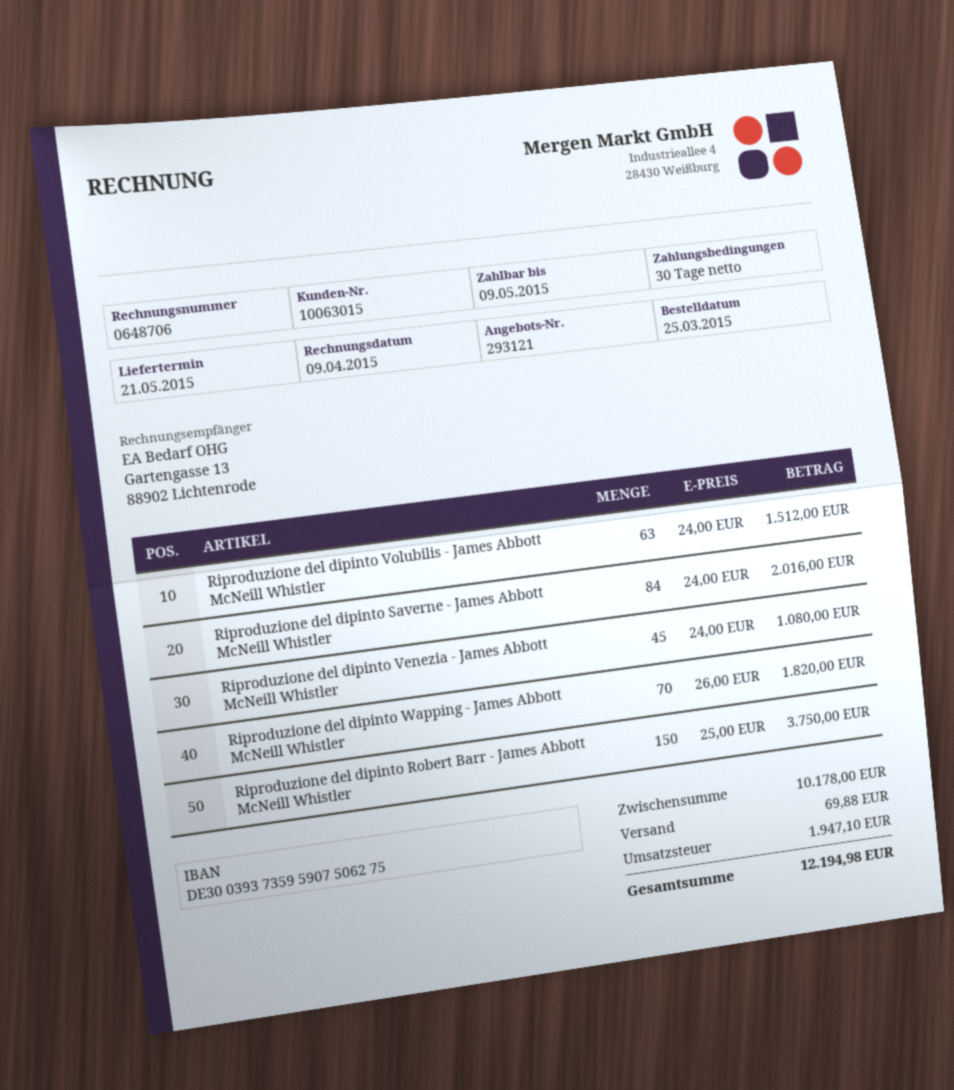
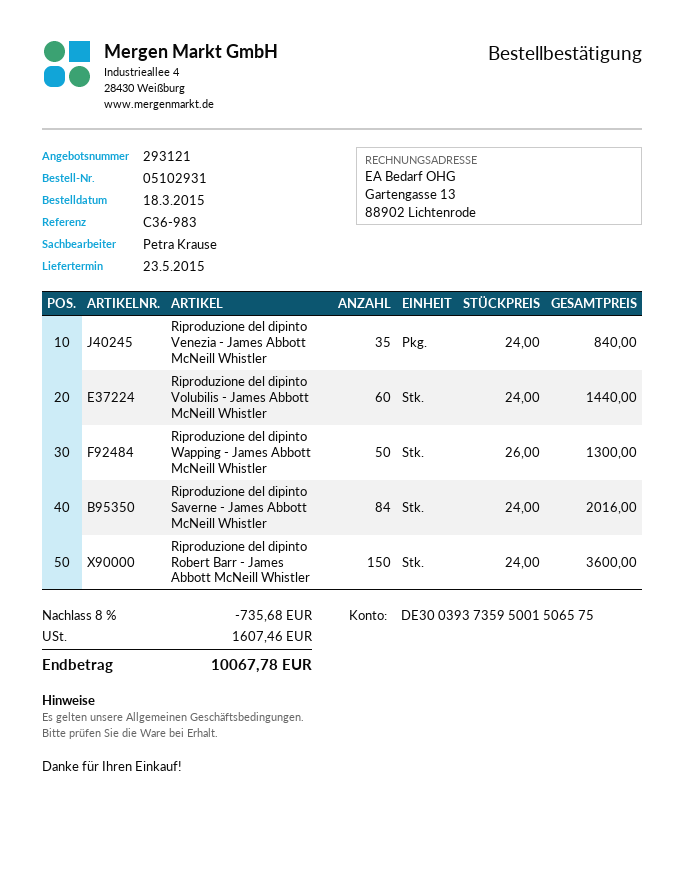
order date: 2015-03-25 -> 2015-03-18
delivery date: 2015-05-21 -> 2015-05-23
bank account: DE30039373595907506275 -> DE30039373595001506575
Riproduzione del dipinto Volubilis - James Abbott McNeill Whistler: 63 x 24.00 = 1512.00 -> 60 x 24.00 = 1440.00
Riproduzione del dipinto Venezia - James Abbott McNeill Whistler: 45 x 24.00 = 1080.00 -> 35 x 24.00 = 840.00
Riproduzione del dipinto Wapping - James Abbott McNeill Whistler: 70 x 26.00 = 1820.00 -> 50 x 26.00 = 1300.00
Riproduzione del dipinto Robert Barr - James Abbott McNeill Whistler: 150 x 25.00 = 3750.00 -> 150 x 24.00 = 3600.00
discount: none -> 8% = 735.68
shipping: 69.88 -> none
tax: 1947.10 -> 1607.46
total: 12194.98 -> 10067.78

